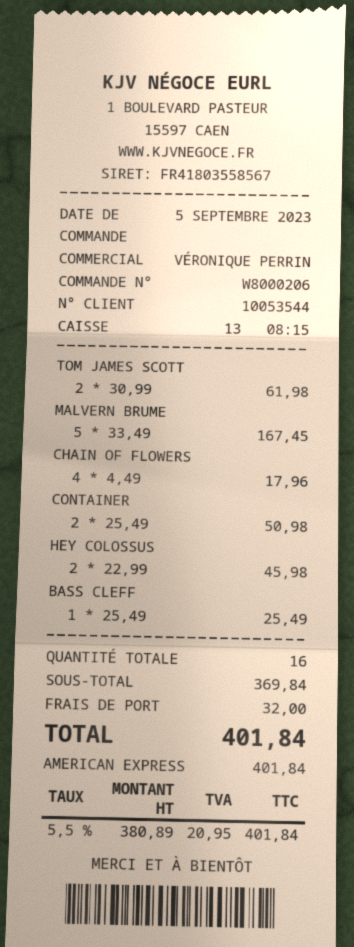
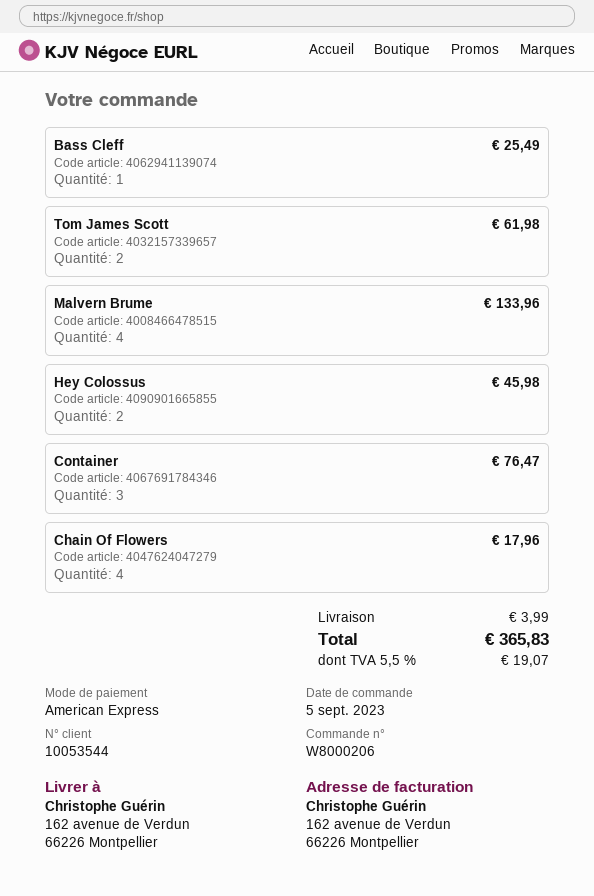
MALVERN BRUME: 5 for 167.45 -> 4 for 133.96
CONTAINER: 2 for 50.98 -> 3 for 76.47
shipping: 32.00 -> 3.99
tax: 5.5% = 20.95 -> 5.5% = 19.07
total: 401.84 -> 365.83

